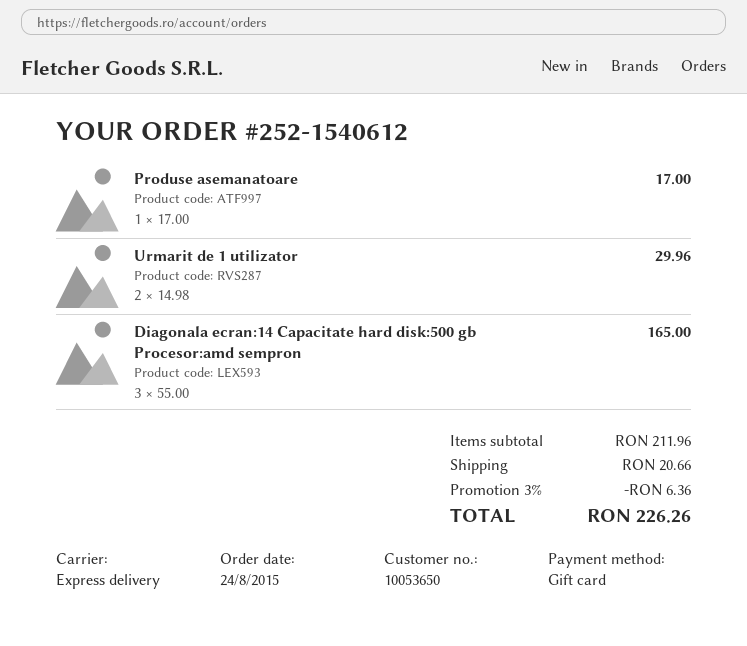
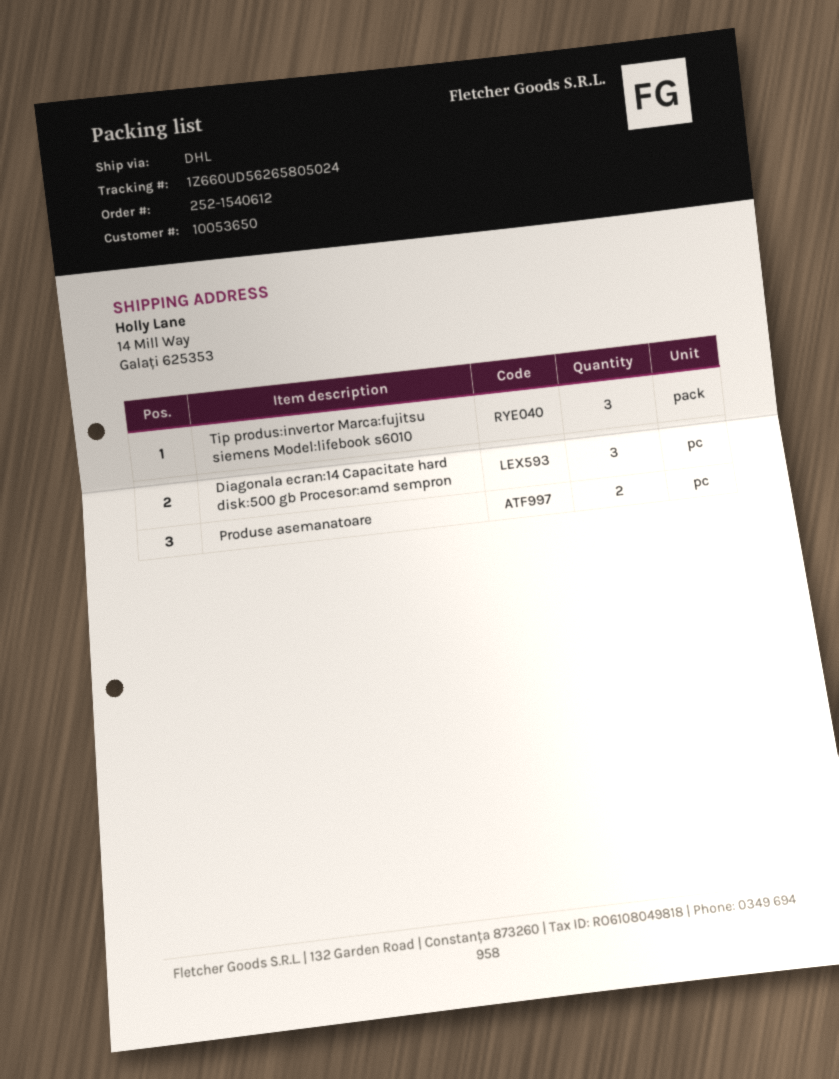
shipping method: express -> DHL
Produse asemanatoare: 1 -> 2
Urmarit de 1 utilizator: 2 -> none
Tip produs:invertor Marca:fujitsu siemens Model:lifebook s6010: none -> 3

